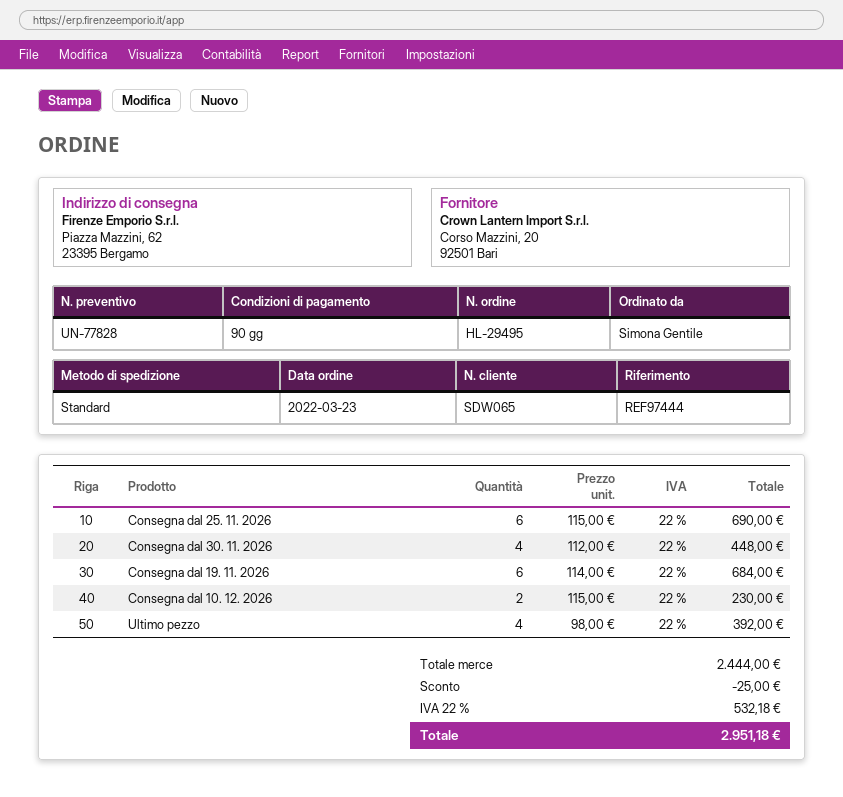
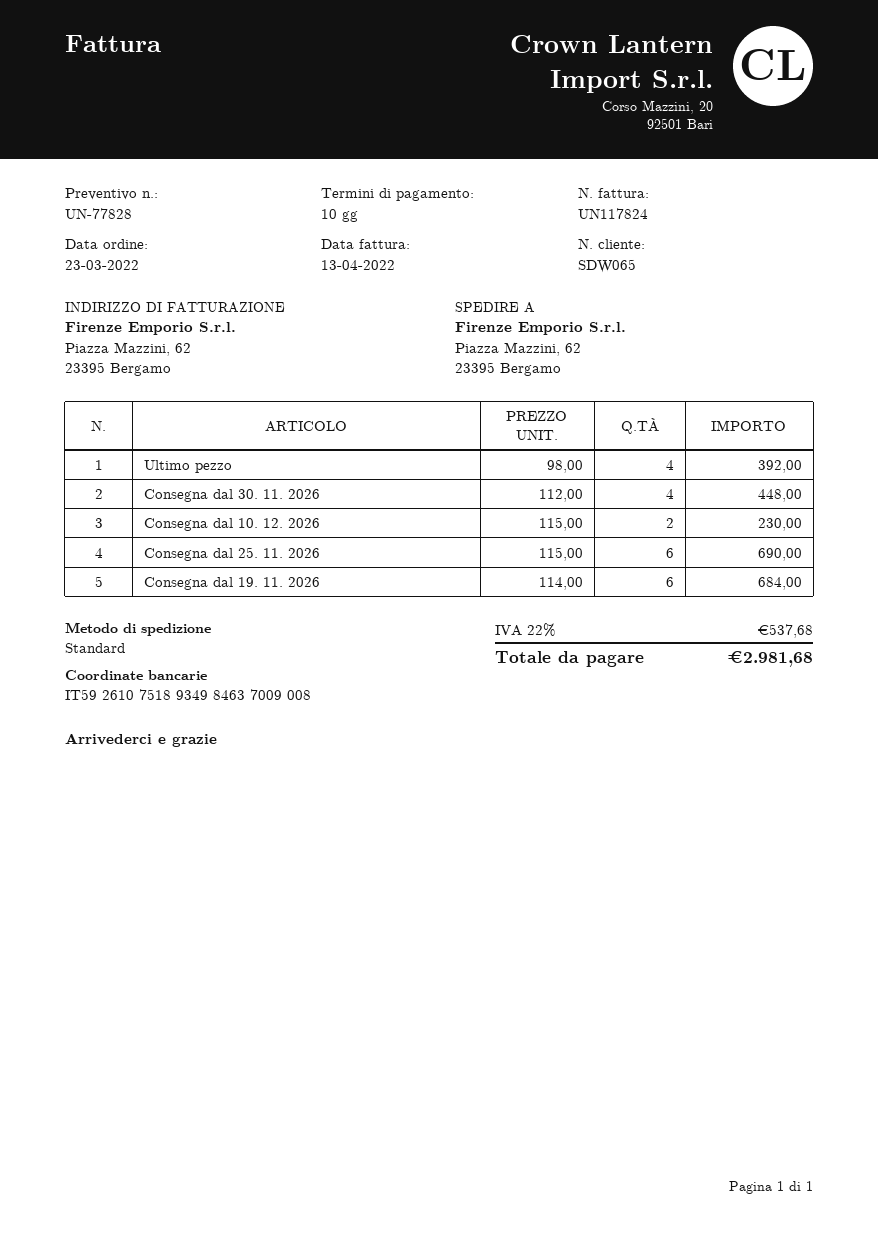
payment terms: 90 days -> 10 days
discount: 25.00 -> none
tax: 22% = 532.18 -> 22% = 537.68
total: 2951.18 -> 2981.68

